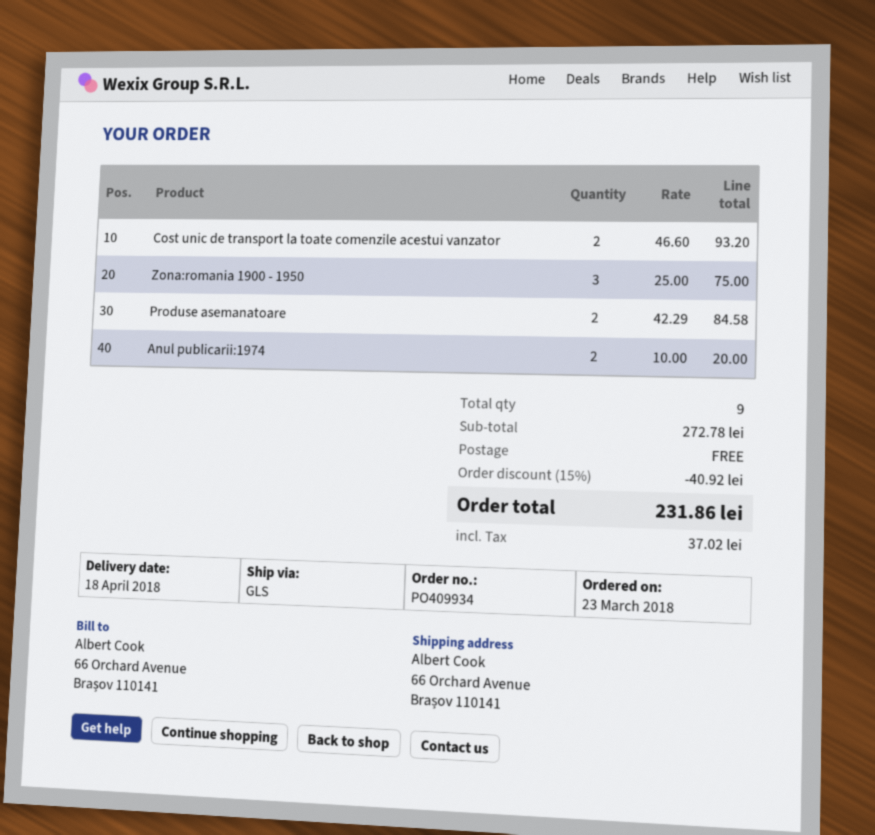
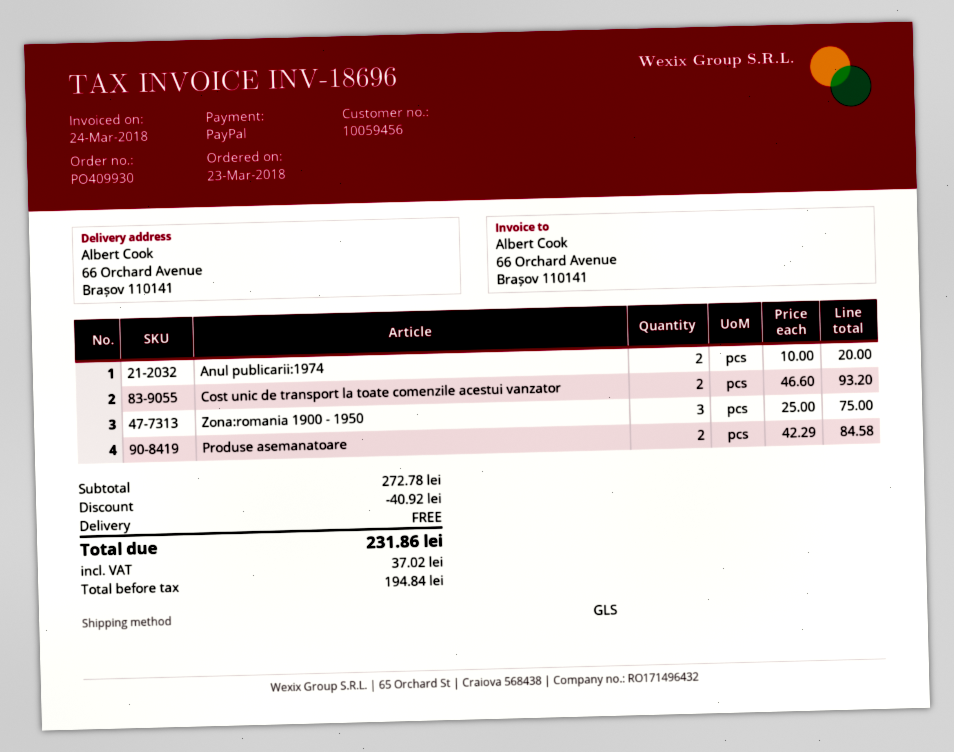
order number: PO409934 -> PO409930

